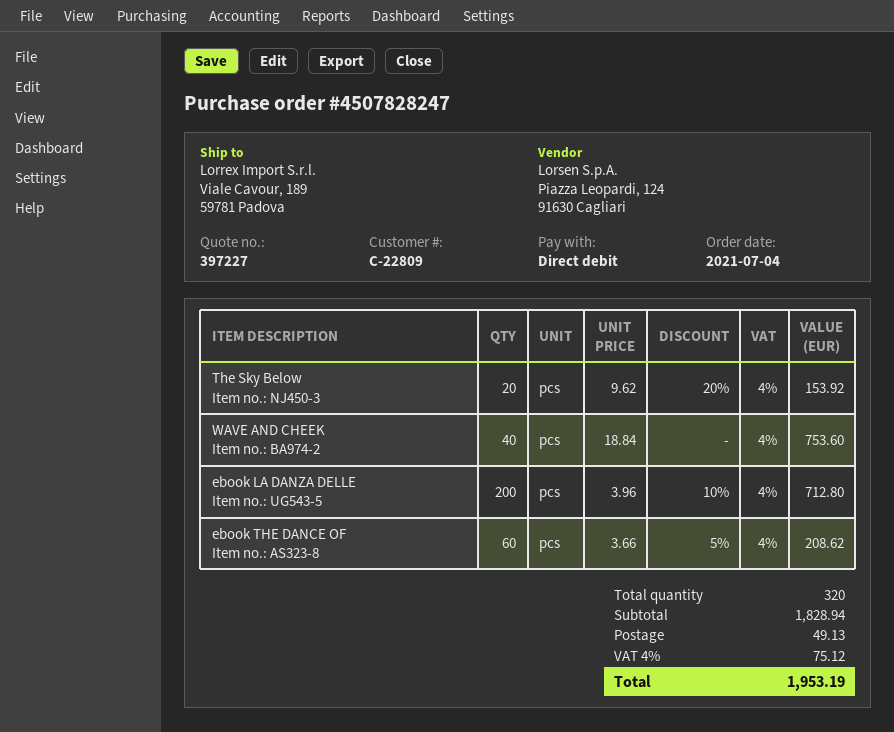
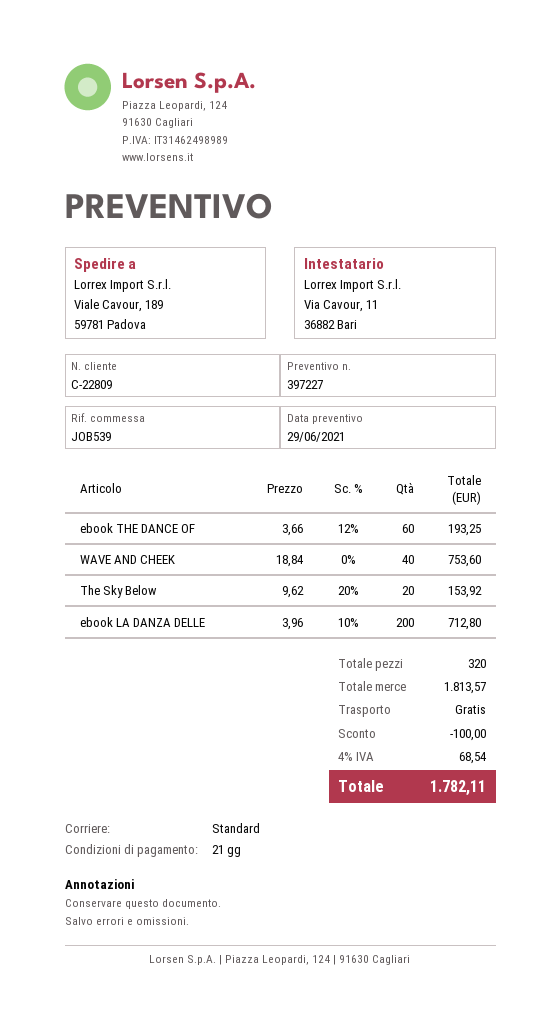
ebook THE DANCE OF: 60 x 3.66 - 5% = 208.62 -> 60 x 3.66 - 12% = 193.25
subtotal: 1828.94 -> 1813.57
discount: none -> 100.00
shipping: 49.13 -> 0.00
tax: 4% = 75.12 -> 4% = 68.54
total: 1953.19 -> 1782.11

